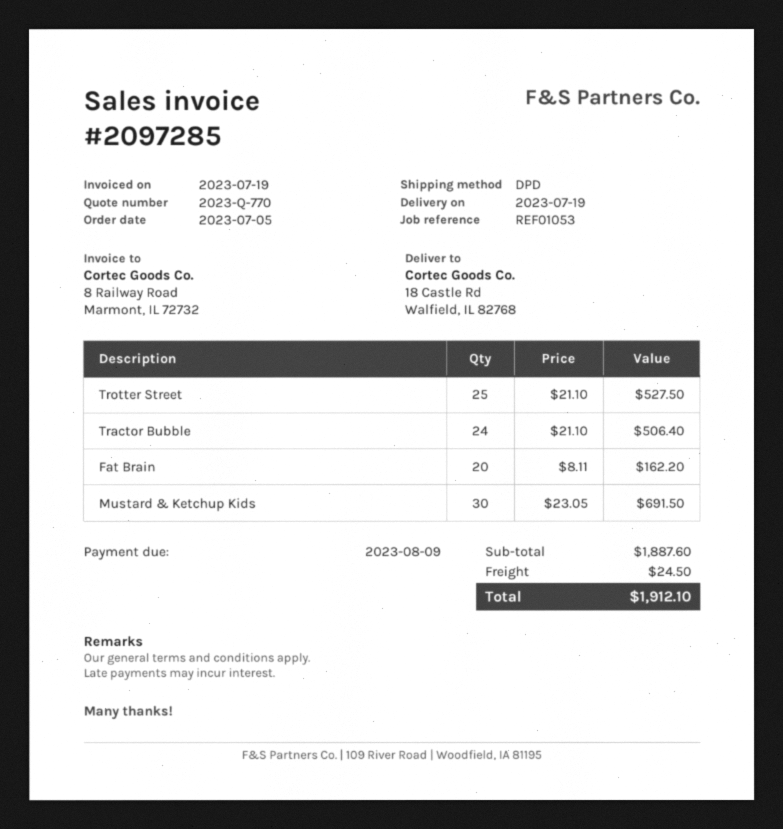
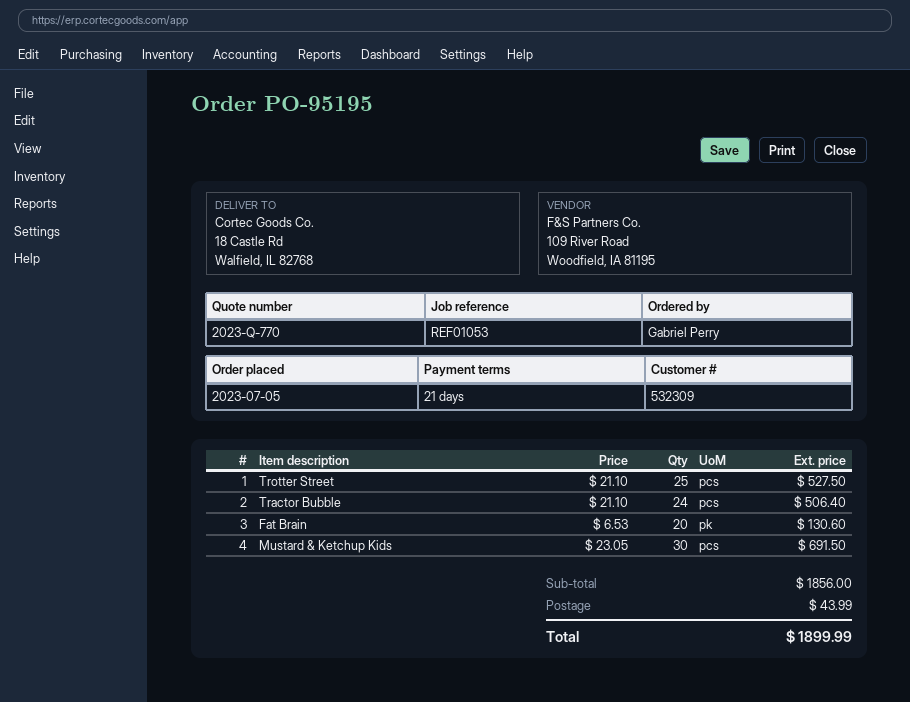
Fat Brain: 20 x 8.11 = 162.20 -> 20 x 6.53 = 130.60
subtotal: 1887.60 -> 1856.00
shipping: 24.50 -> 43.99
total: 1912.10 -> 1899.99

